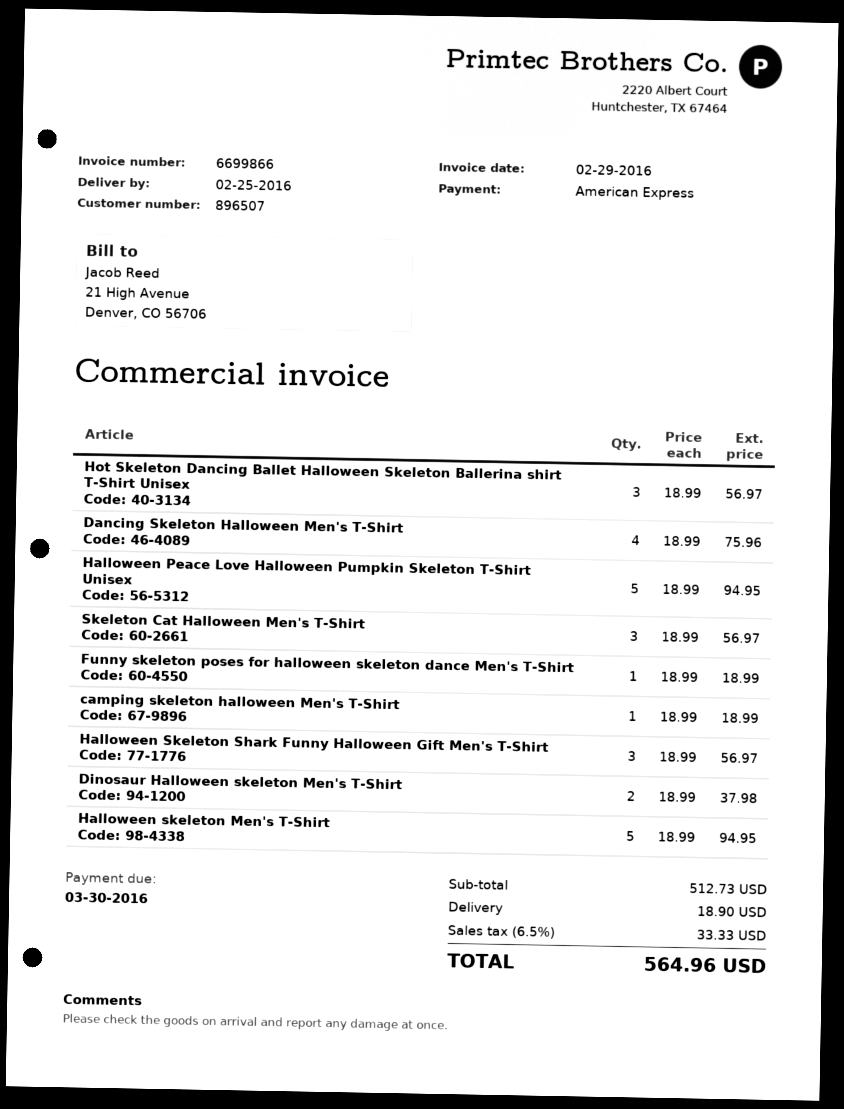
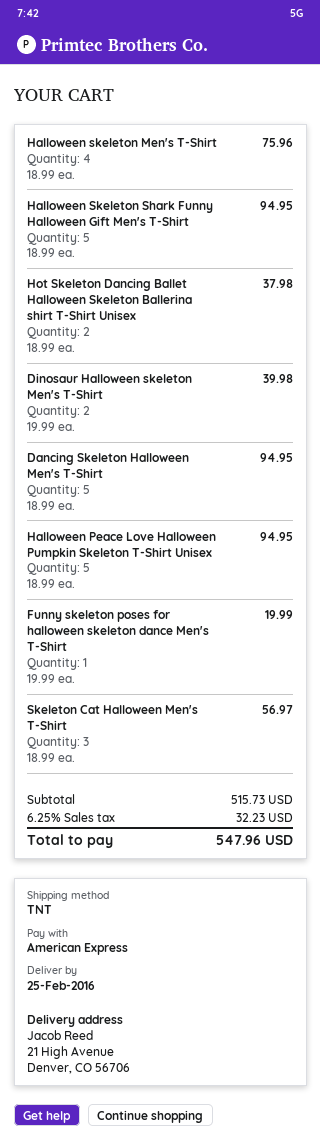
Hot Skeleton Dancing Ballet Halloween Skeleton Ballerina shirt T-Shirt Unisex: 3 x 18.99 = 56.97 -> 2 x 18.99 = 37.98
Dancing Skeleton Halloween Men's T-Shirt: 4 x 18.99 = 75.96 -> 5 x 18.99 = 94.95
Funny skeleton poses for halloween skeleton dance Men's T-Shirt: 1 x 18.99 = 18.99 -> 1 x 19.99 = 19.99
camping skeleton halloween Men's T-Shirt: 1 x 18.99 = 18.99 -> none
Halloween Skeleton Shark Funny Halloween Gift Men's T-Shirt: 3 x 18.99 = 56.97 -> 5 x 18.99 = 94.95
Dinosaur Halloween skeleton Men's T-Shirt: 2 x 18.99 = 37.98 -> 2 x 19.99 = 39.98
Halloween skeleton Men's T-Shirt: 5 x 18.99 = 94.95 -> 4 x 18.99 = 75.96
subtotal: 512.73 -> 515.73
shipping: 18.90 -> none
tax: 6.5% = 33.33 -> 6.25% = 32.23
total: 564.96 -> 547.96

